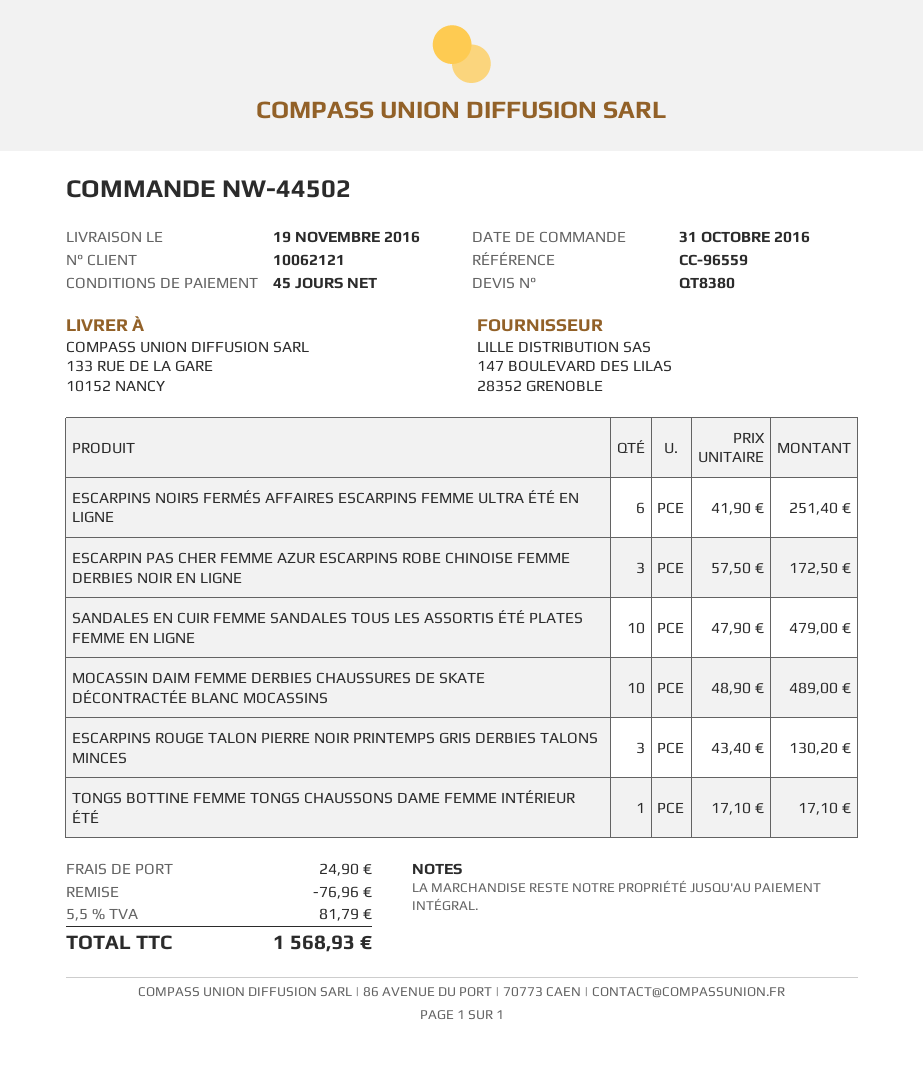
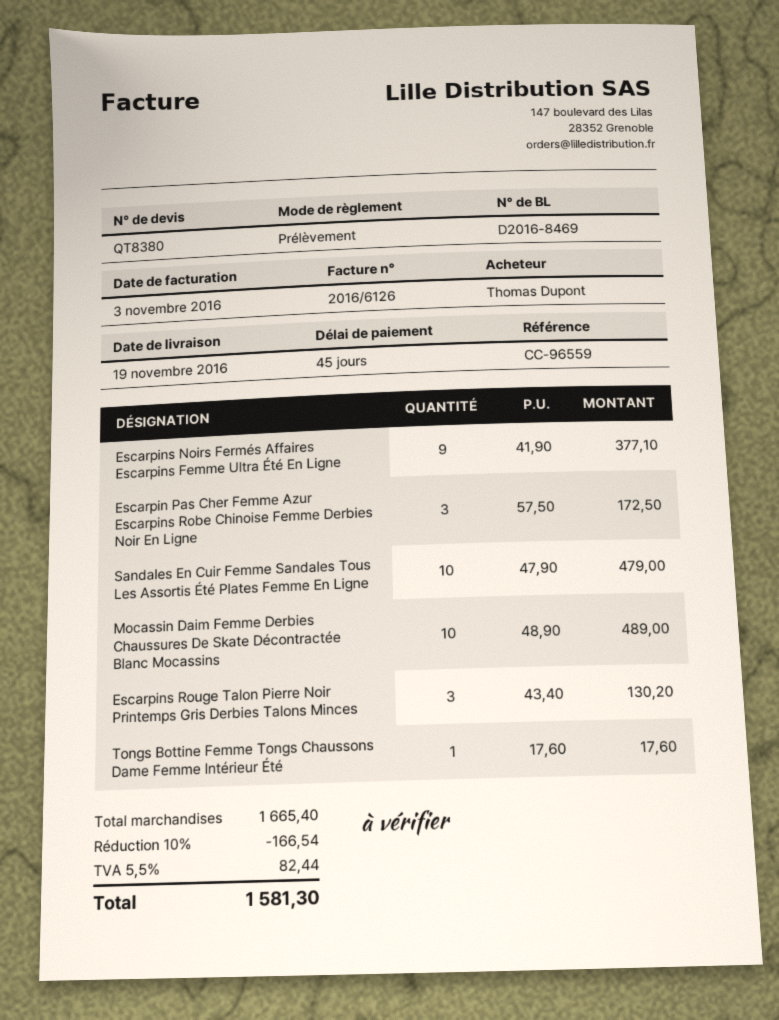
ESCARPINS NOIRS FERMÉS AFFAIRES ESCARPINS FEMME ULTRA ÉTÉ EN LIGNE: 6 x 41.90 = 251.40 -> 9 x 41.90 = 377.10
TONGS BOTTINE FEMME TONGS CHAUSSONS DAME FEMME INTÉRIEUR ÉTÉ: 1 x 17.10 = 17.10 -> 1 x 17.60 = 17.60
discount: 76.96 -> 166.54
shipping: 24.90 -> none
tax: 5.5% = 81.79 -> 5.5% = 82.44
total: 1568.93 -> 1581.30

